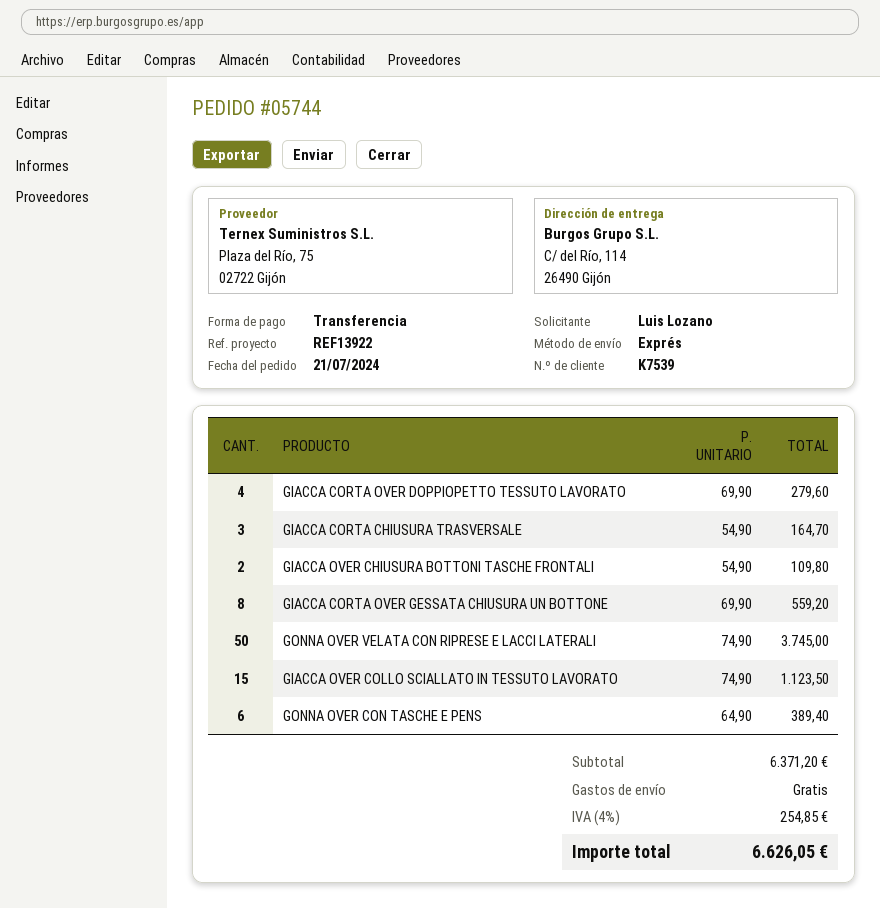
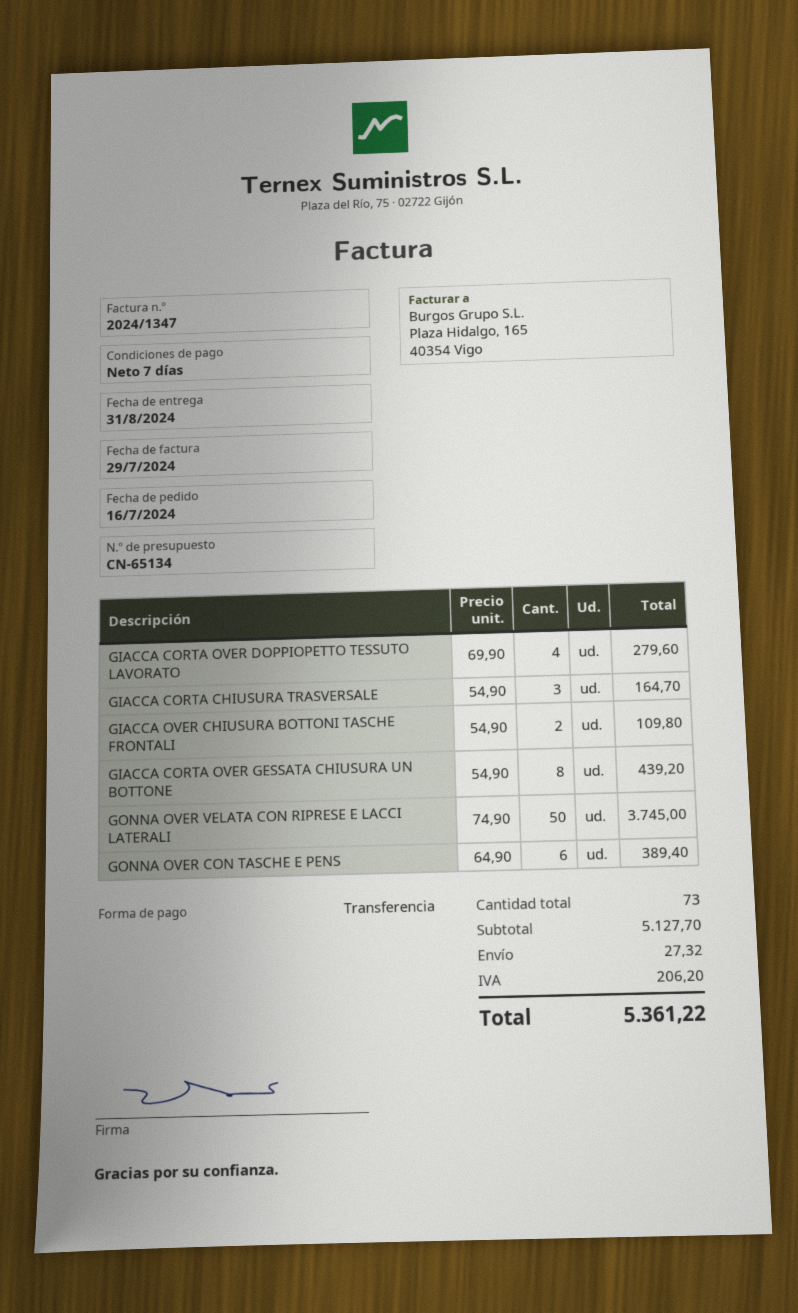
order date: 2024-07-21 -> 2024-07-16
GIACCA CORTA OVER GESSATA CHIUSURA UN BOTTONE: 8 x 69.90 = 559.20 -> 8 x 54.90 = 439.20
GIACCA OVER COLLO SCIALLATO IN TESSUTO LAVORATO: 15 x 74.90 = 1123.50 -> none
subtotal: 6371.20 -> 5127.70
shipping: 0.00 -> 27.32
tax: 254.85 -> 206.20
total: 6626.05 -> 5361.22

